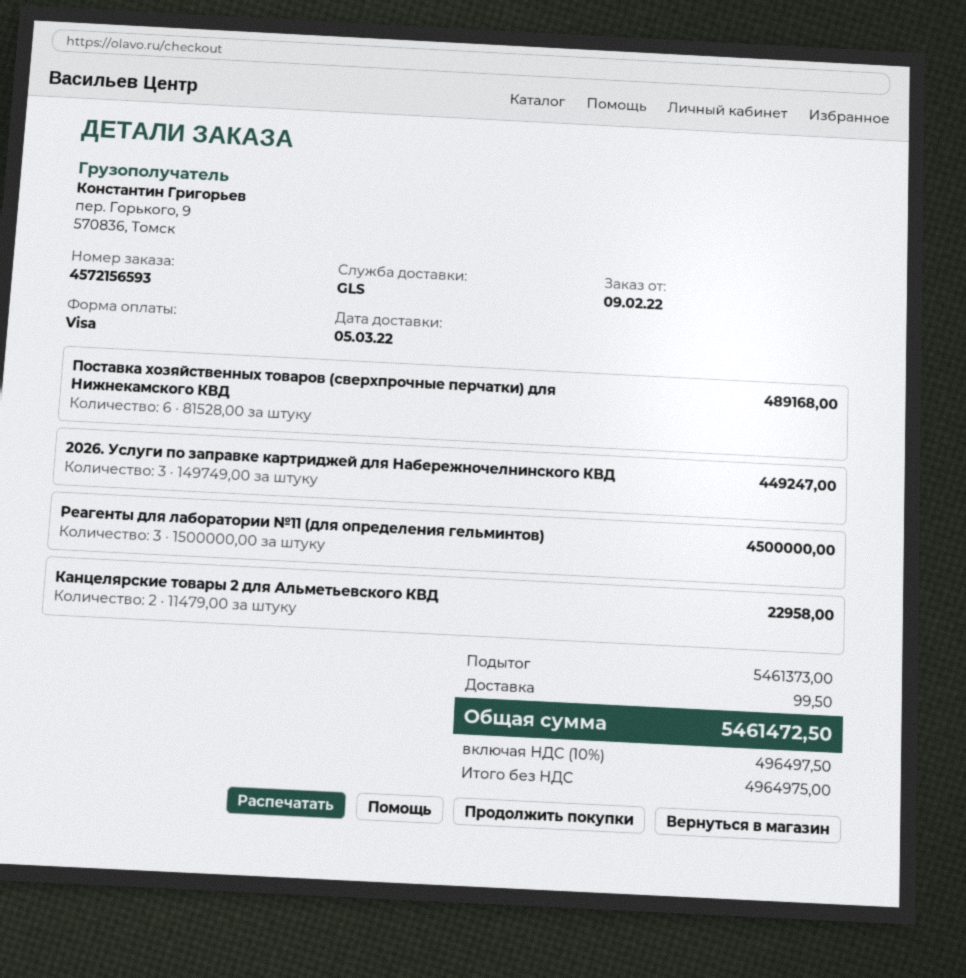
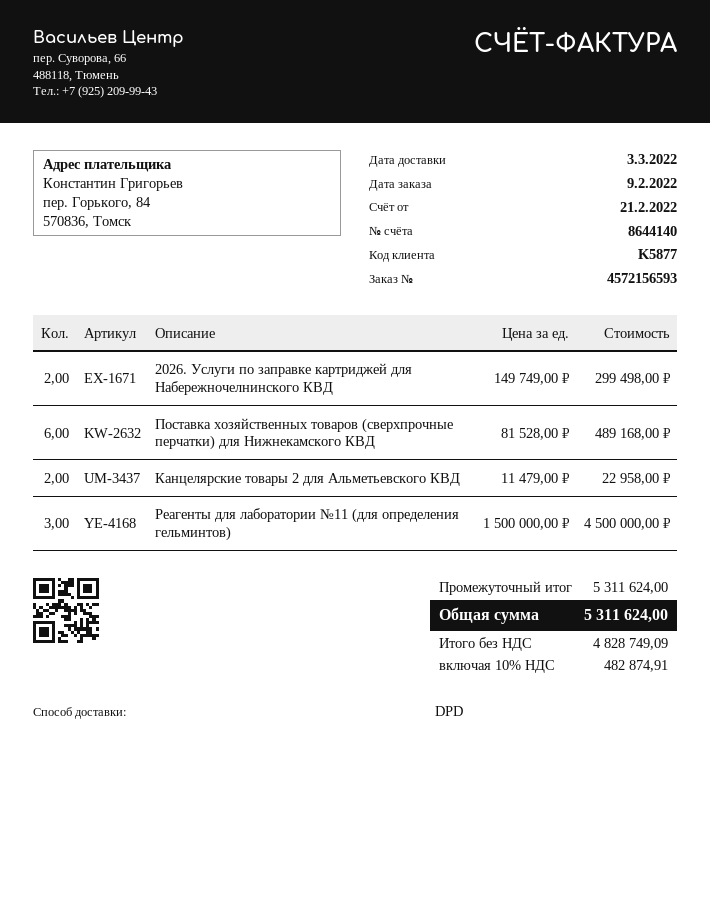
delivery date: 2022-03-05 -> 2022-03-03
shipping method: GLS -> DPD
2026. Услуги по заправке картриджей для Набережночелнинского КВД: 3 x 149749.00 = 449247.00 -> 2 x 149749.00 = 299498.00
subtotal: 5461373.00 -> 5311624.00
shipping: 99.50 -> none
net: 4964975.00 -> 4828749.09
tax: 10% = 496497.50 -> 10% = 482874.91
total: 5461472.50 -> 5311624.00

